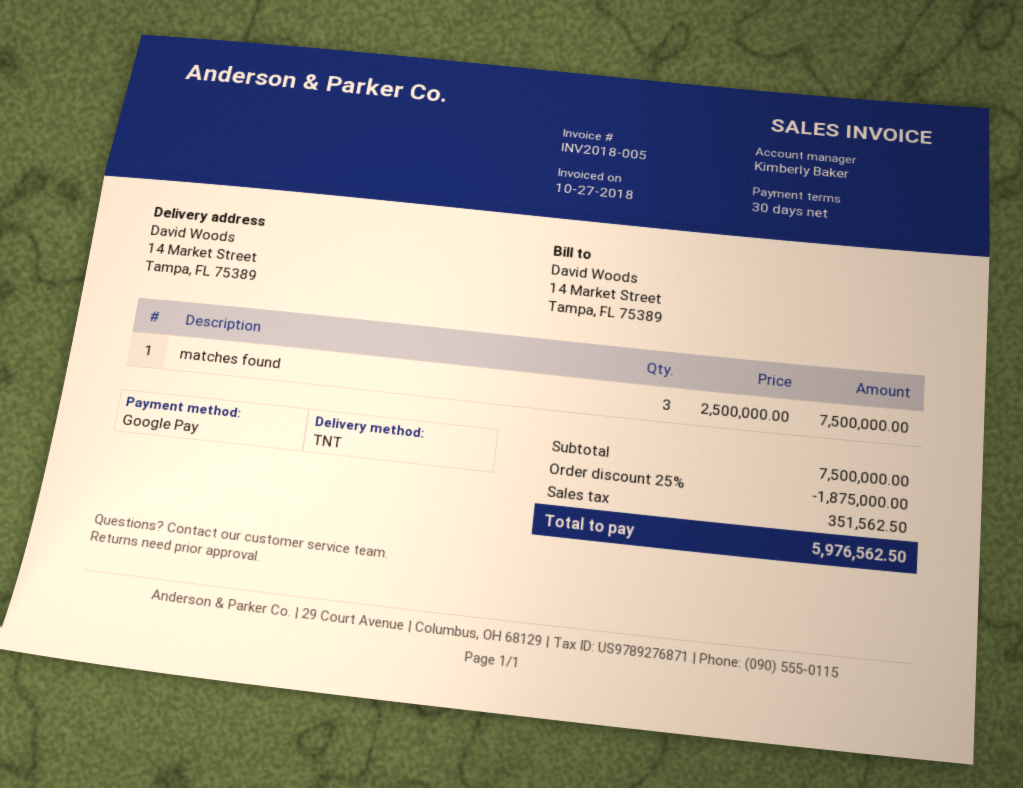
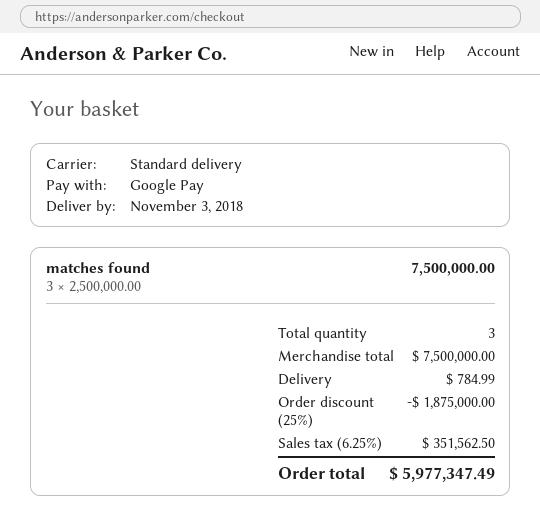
shipping method: TNT -> standard
shipping: none -> 784.99
total: 5976562.50 -> 5977347.49

